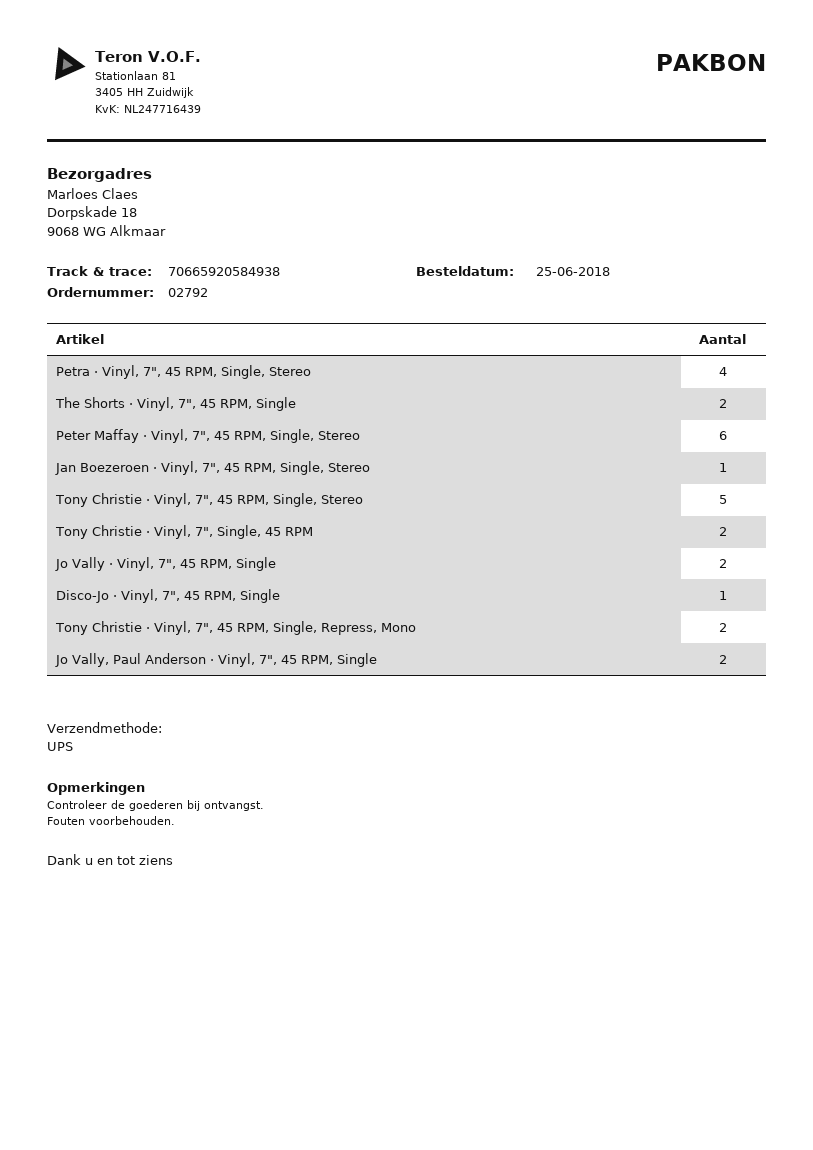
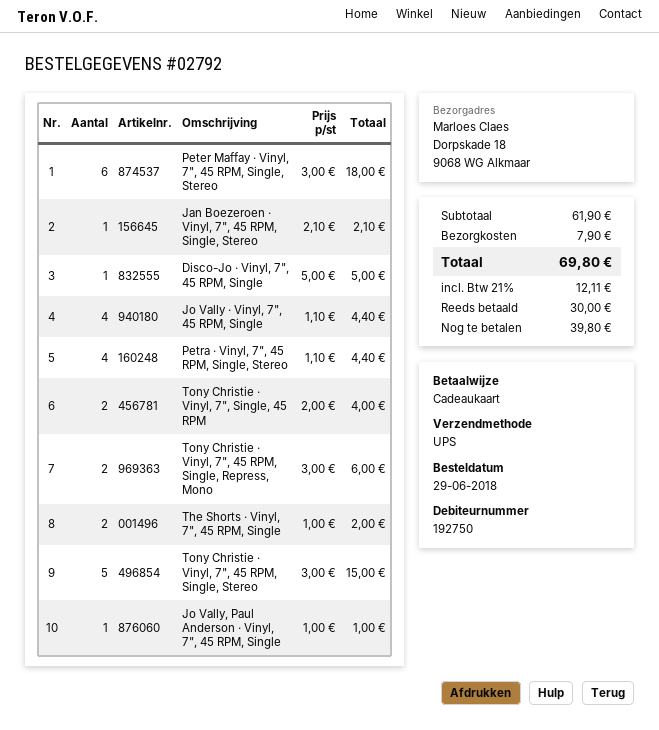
order date: 2018-06-25 -> 2018-06-29
Jo Vally · Vinyl, 7", 45 RPM, Single: 2 -> 4
Jo Vally, Paul Anderson · Vinyl, 7", 45 RPM, Single: 2 -> 1

